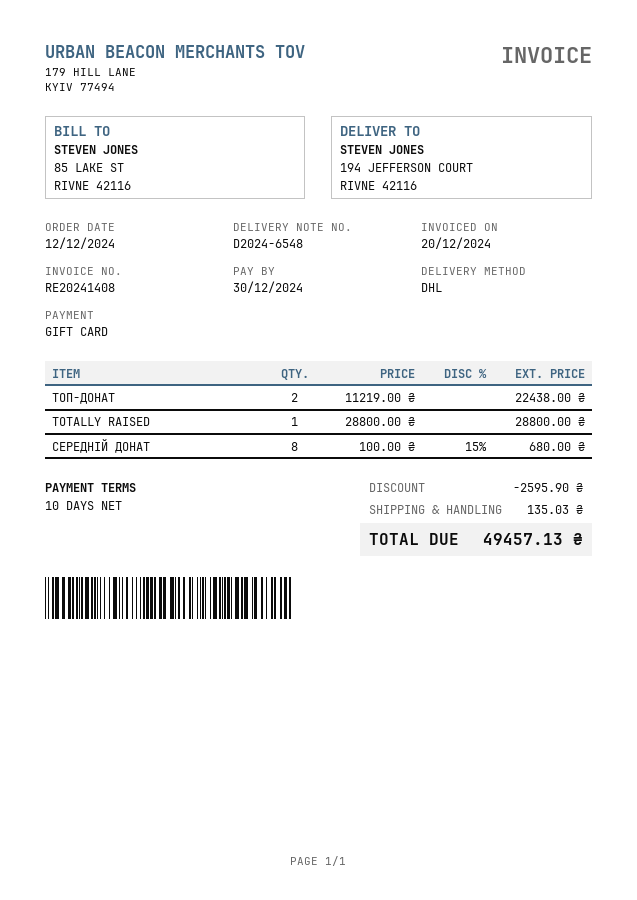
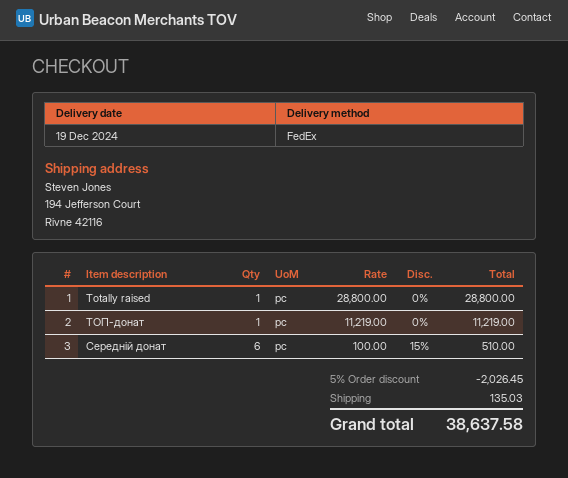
shipping method: DHL -> FedEx
ТОП-ДОНАТ: 2 x 11219.00 = 22438.00 -> 1 x 11219.00 = 11219.00
СЕРЕДНІЙ ДОНАТ: 8 x 100.00 - 15% = 680.00 -> 6 x 100.00 - 15% = 510.00
discount: 2595.90 -> 2026.45
total: 49457.13 -> 38637.58

